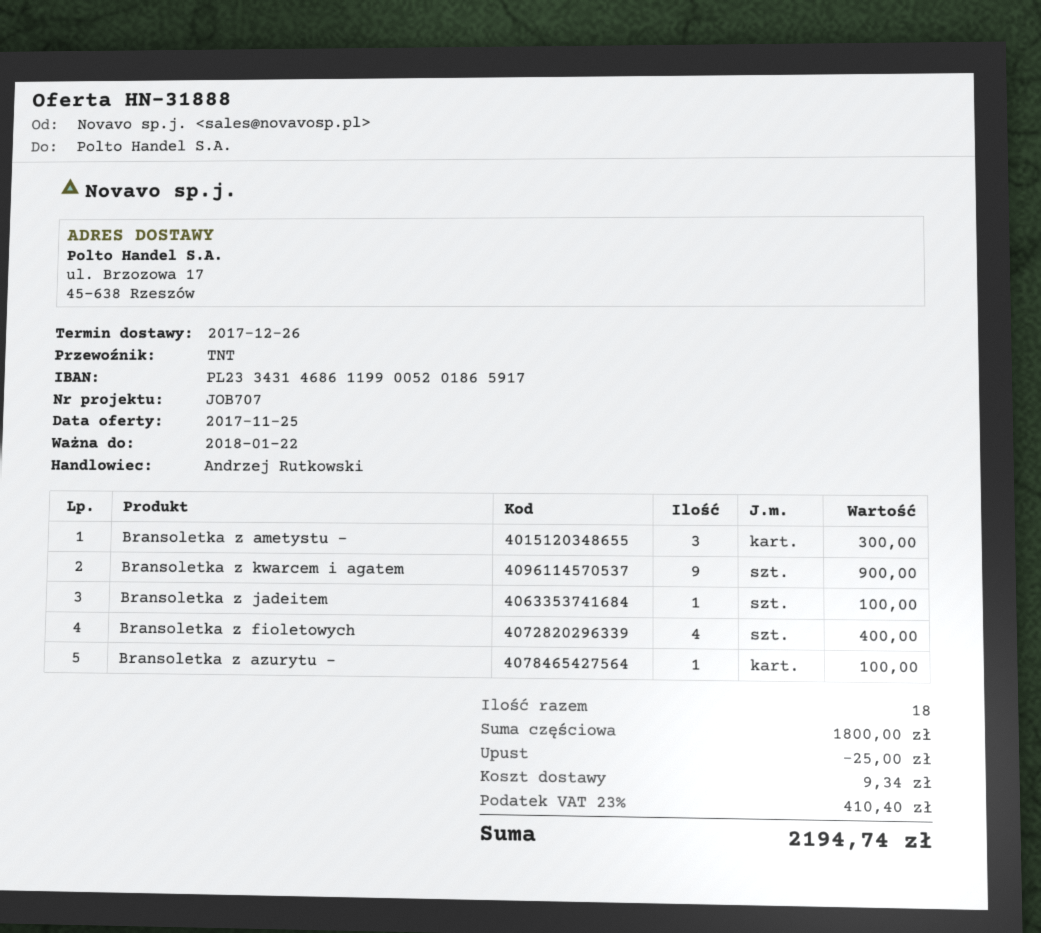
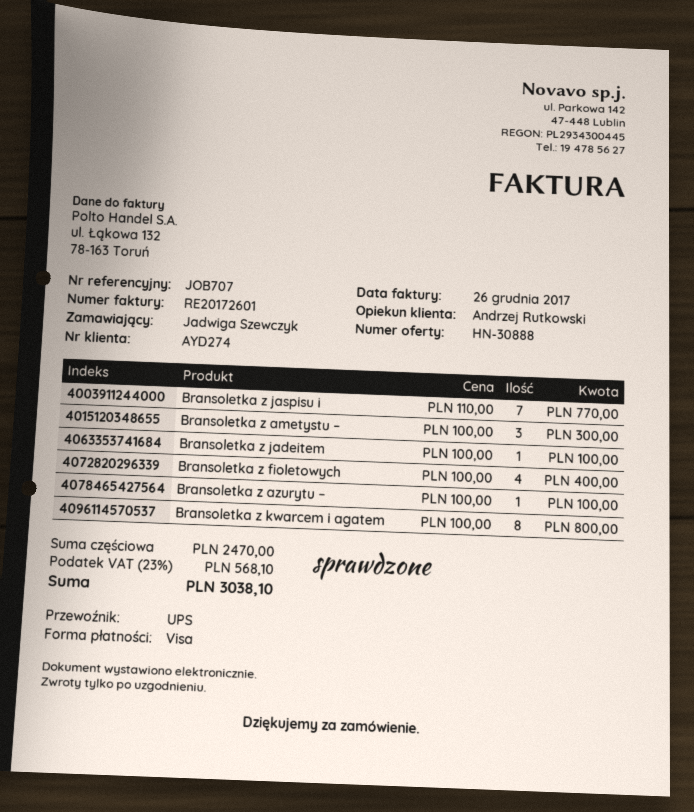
quote number: HN-31888 -> HN-30888
shipping method: TNT -> UPS
Bransoletka z kwarcem i agatem: 9 for 900.00 -> 8 for 800.00
Bransoletka z jaspisu i: none -> 7 for 770.00
subtotal: 1800.00 -> 2470.00
discount: 25.00 -> none
shipping: 9.34 -> none
tax: 23% = 410.40 -> 23% = 568.10
total: 2194.74 -> 3038.10

